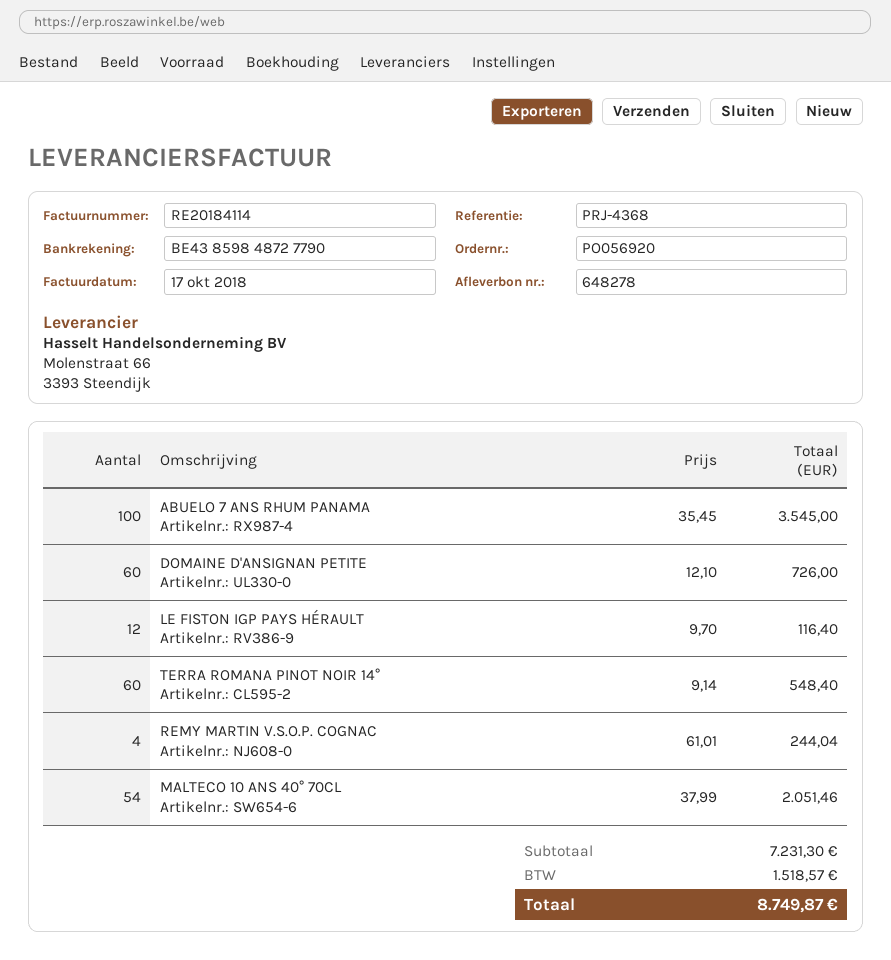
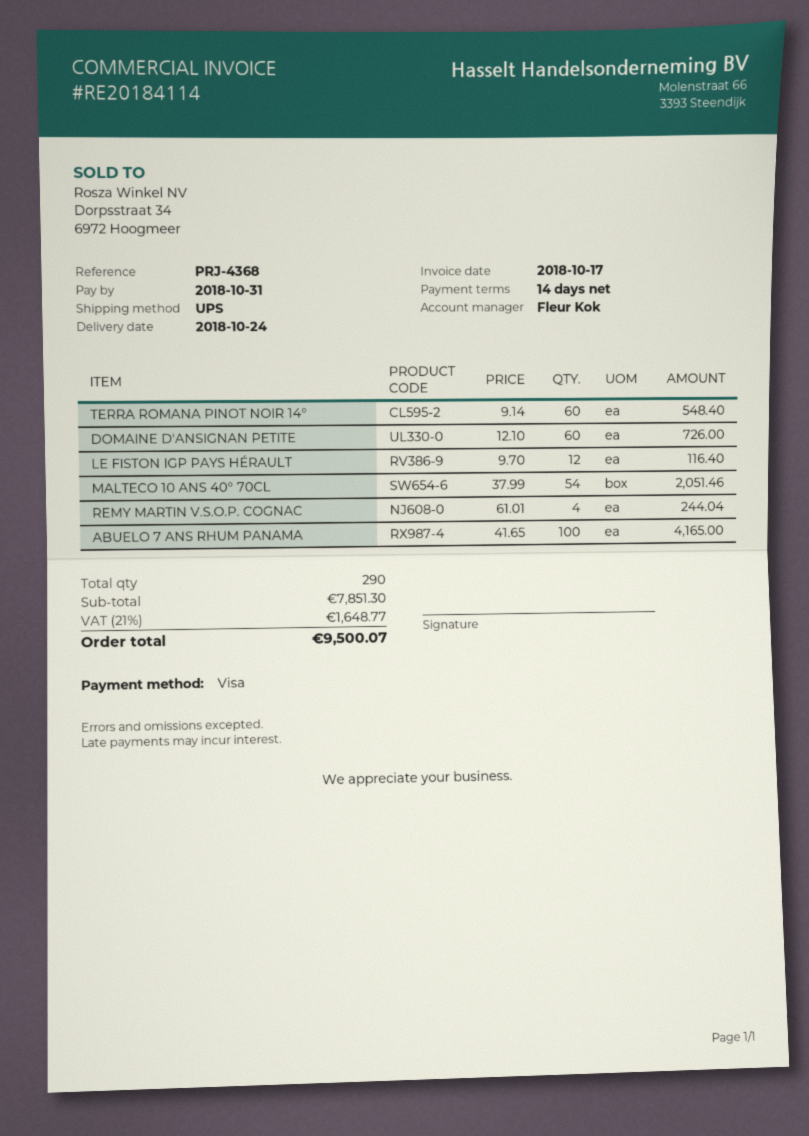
ABUELO 7 ANS RHUM PANAMA: 100 x 35.45 = 3545.00 -> 100 x 41.65 = 4165.00
subtotal: 7231.30 -> 7851.30
tax: 1518.57 -> 1648.77
total: 8749.87 -> 9500.07

